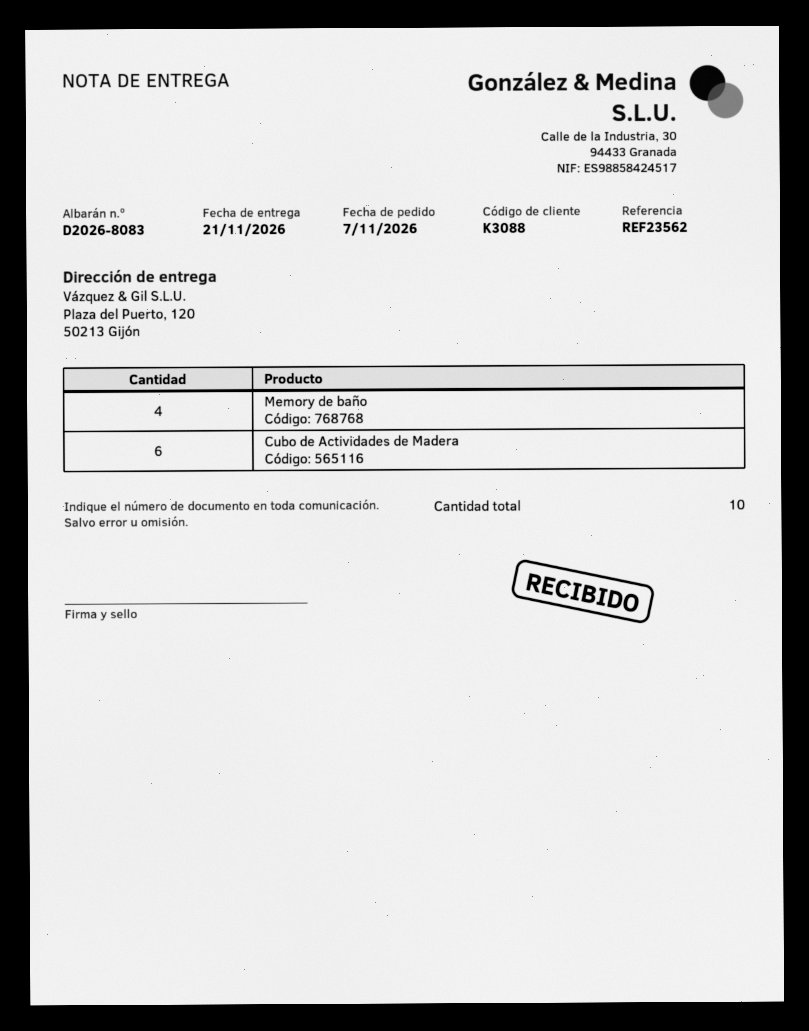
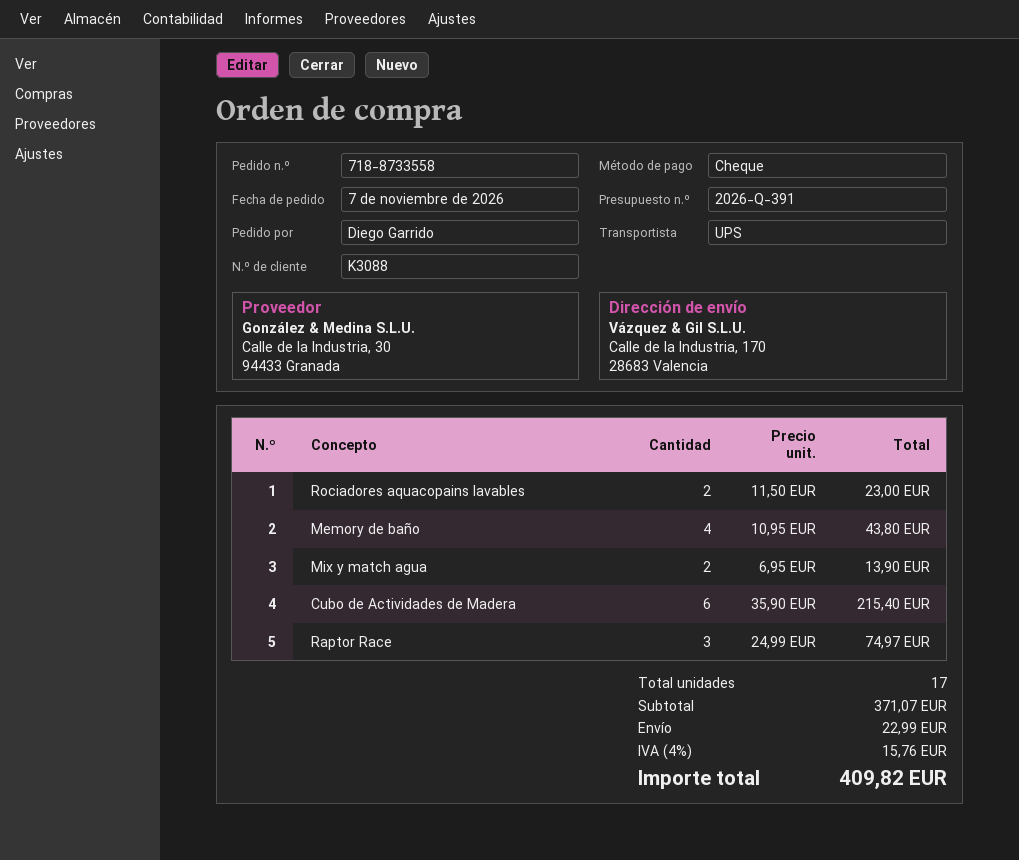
ship to: Plaza del Puerto, 120, 50213 Gijón -> Calle de la Industria, 170, 28683 Valencia
Rociadores aquacopains lavables: none -> 2
Mix y match agua: none -> 2
Raptor Race: none -> 3
total quantity: 10 -> 17

